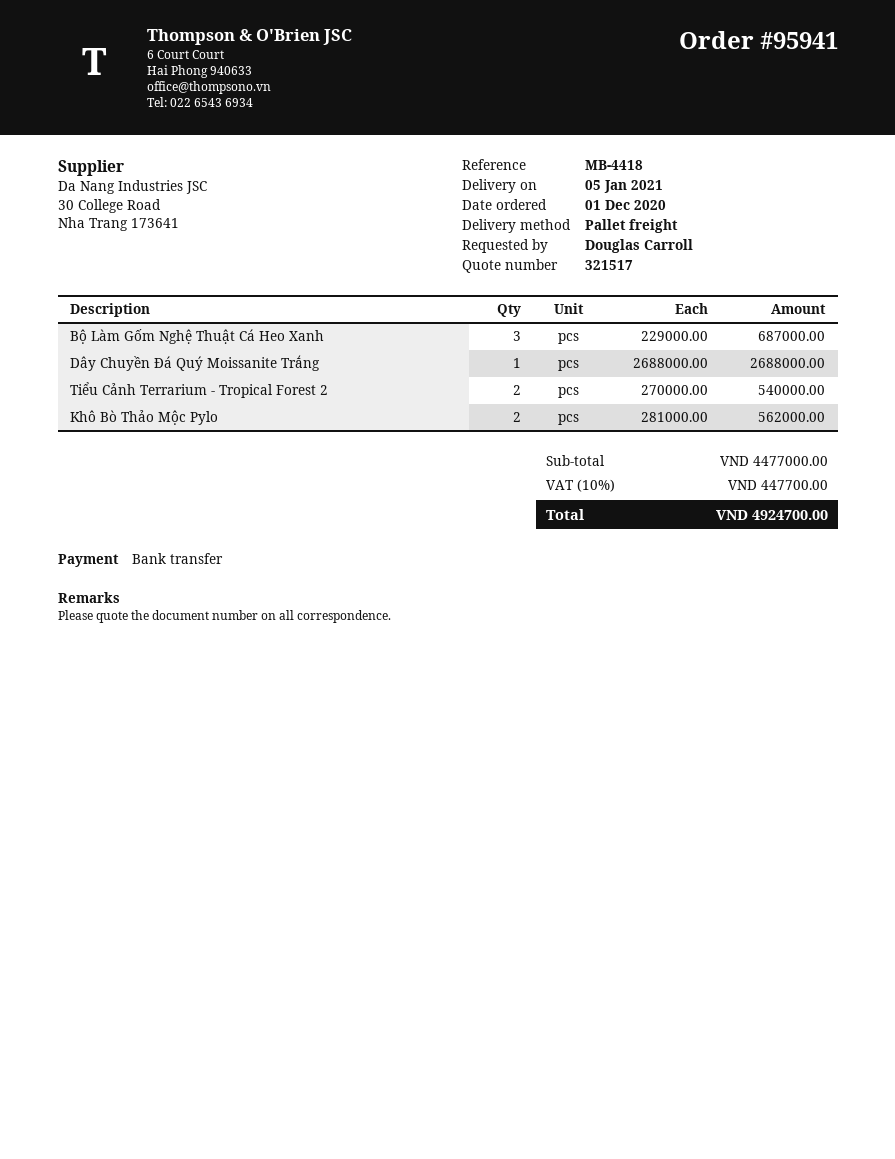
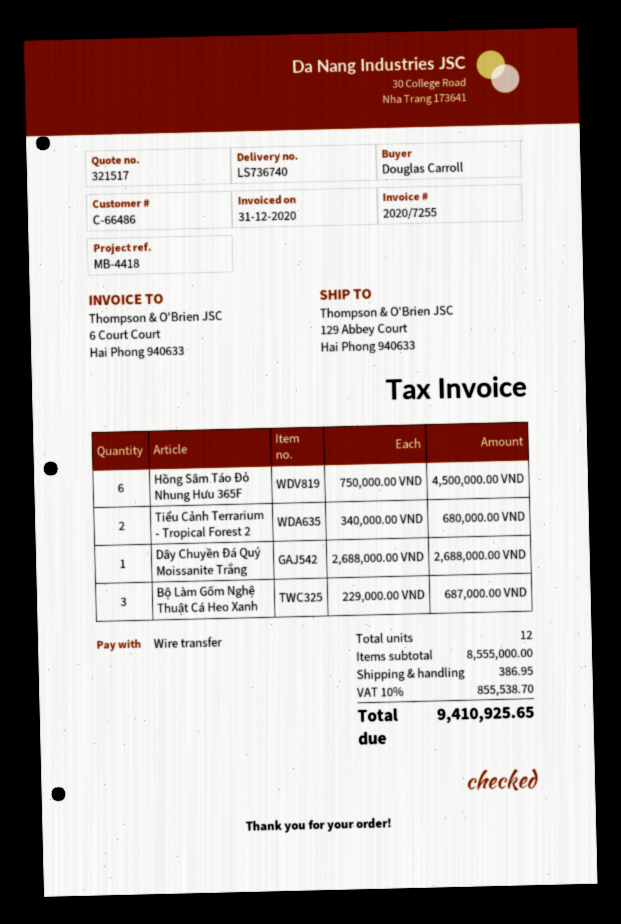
Tiểu Cảnh Terrarium - Tropical Forest 2: 2 x 270000.00 = 540000.00 -> 2 x 340000.00 = 680000.00
Khô Bò Thảo Mộc Pylo: 2 x 281000.00 = 562000.00 -> none
Hồng Sâm Táo Đỏ Nhung Hưu 365F: none -> 6 x 750000.00 = 4500000.00
subtotal: 4477000.00 -> 8555000.00
shipping: none -> 386.95
tax: 10% = 447700.00 -> 10% = 855538.70
total: 4924700.00 -> 9410925.65

